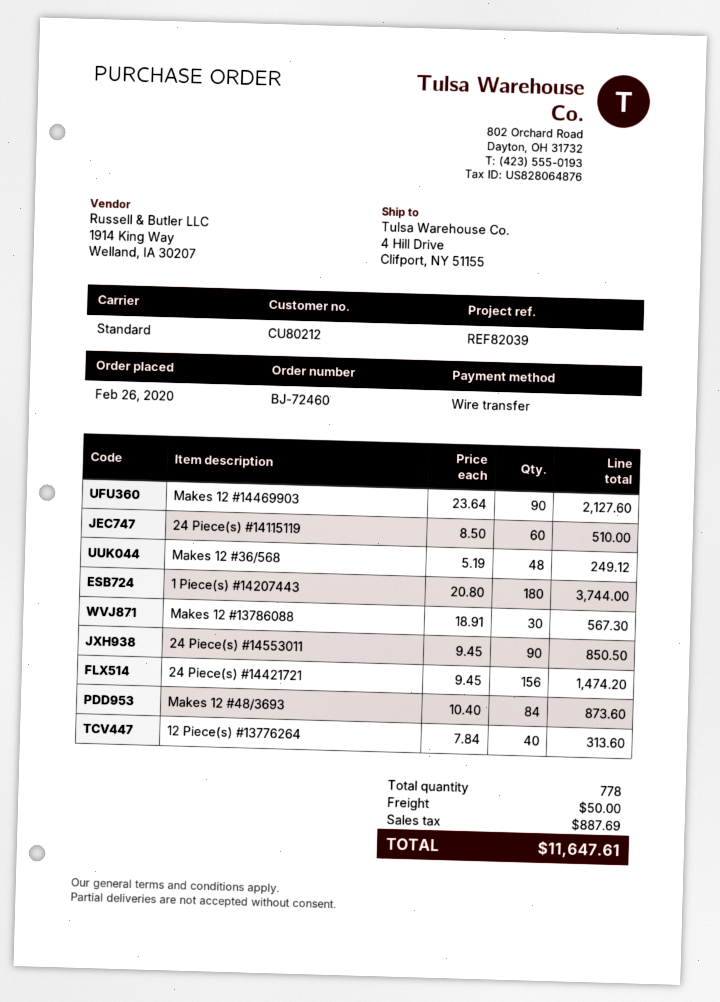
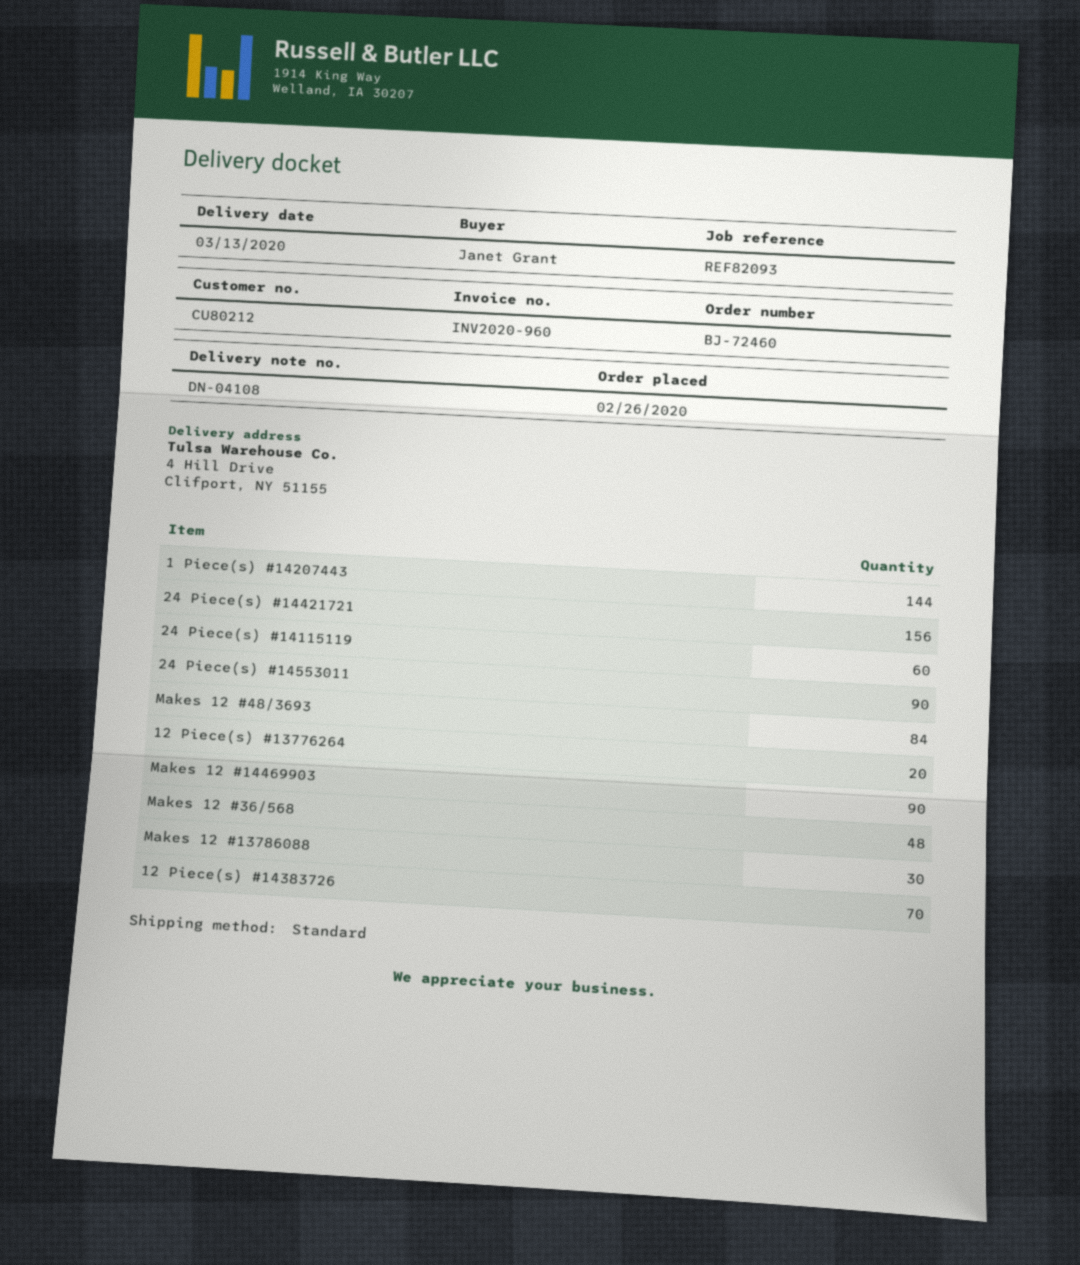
reference: REF82039 -> REF82093
1 Piece(s) #14207443: 180 -> 144
12 Piece(s) #13776264: 40 -> 20
12 Piece(s) #14383726: none -> 70

